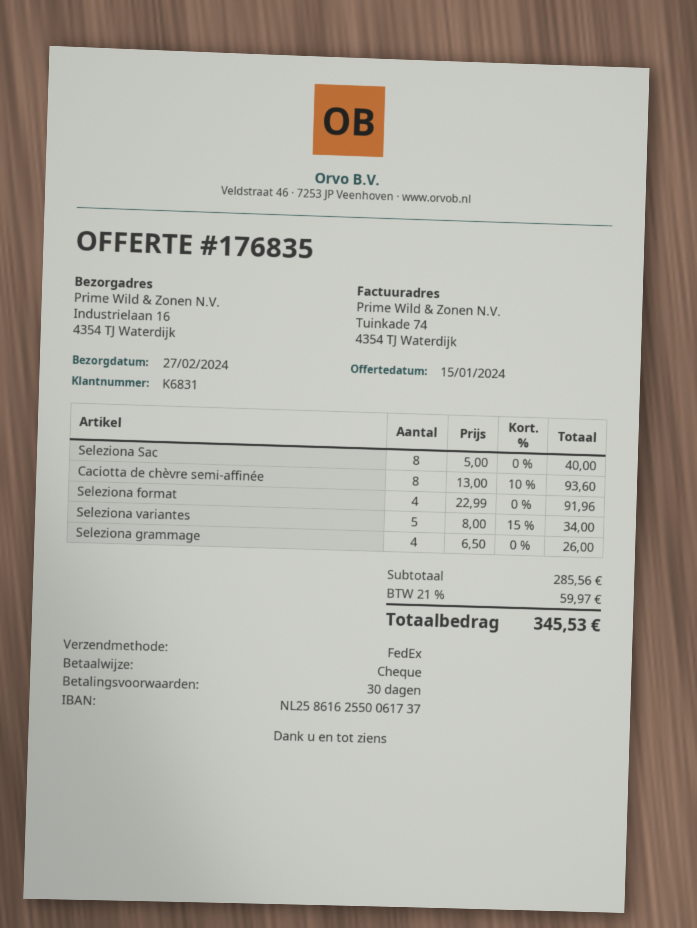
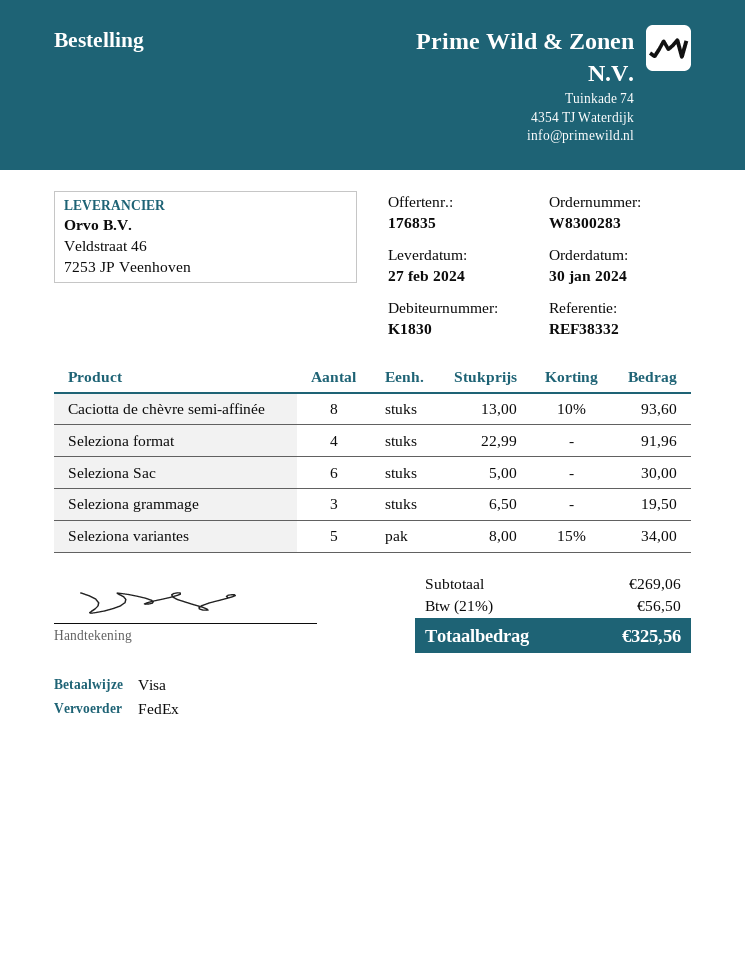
customer number: K6831 -> K1830
payment method: cheque -> Visa
Seleziona Sac: 8 x 5.00 = 40.00 -> 6 x 5.00 = 30.00
Seleziona grammage: 4 x 6.50 = 26.00 -> 3 x 6.50 = 19.50
subtotal: 285.56 -> 269.06
tax: 21% = 59.97 -> 21% = 56.50
total: 345.53 -> 325.56

